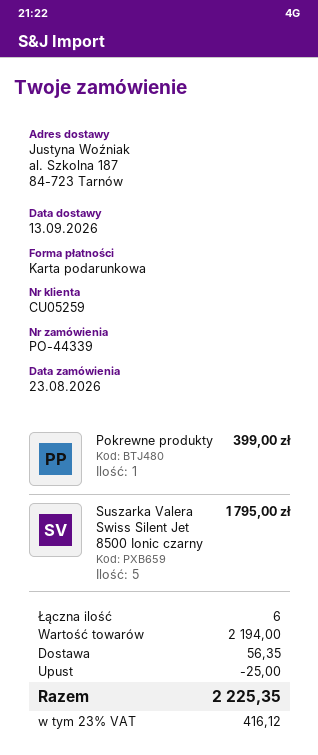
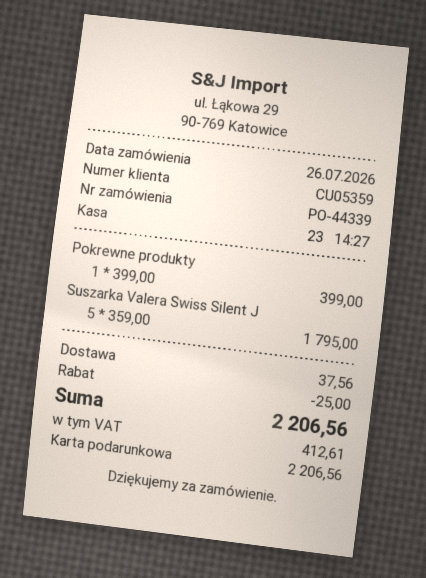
order date: 2026-08-23 -> 2026-07-26
customer number: CU05259 -> CU05359
shipping: 56.35 -> 37.56
tax: 416.12 -> 412.61
total: 2225.35 -> 2206.56

